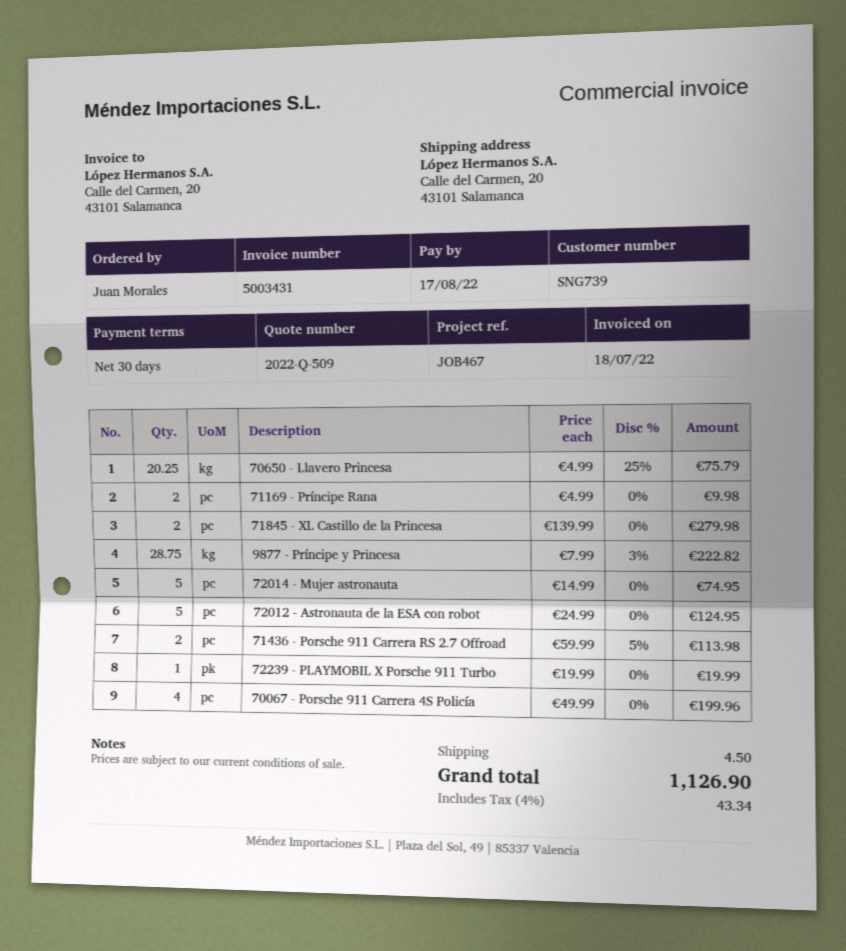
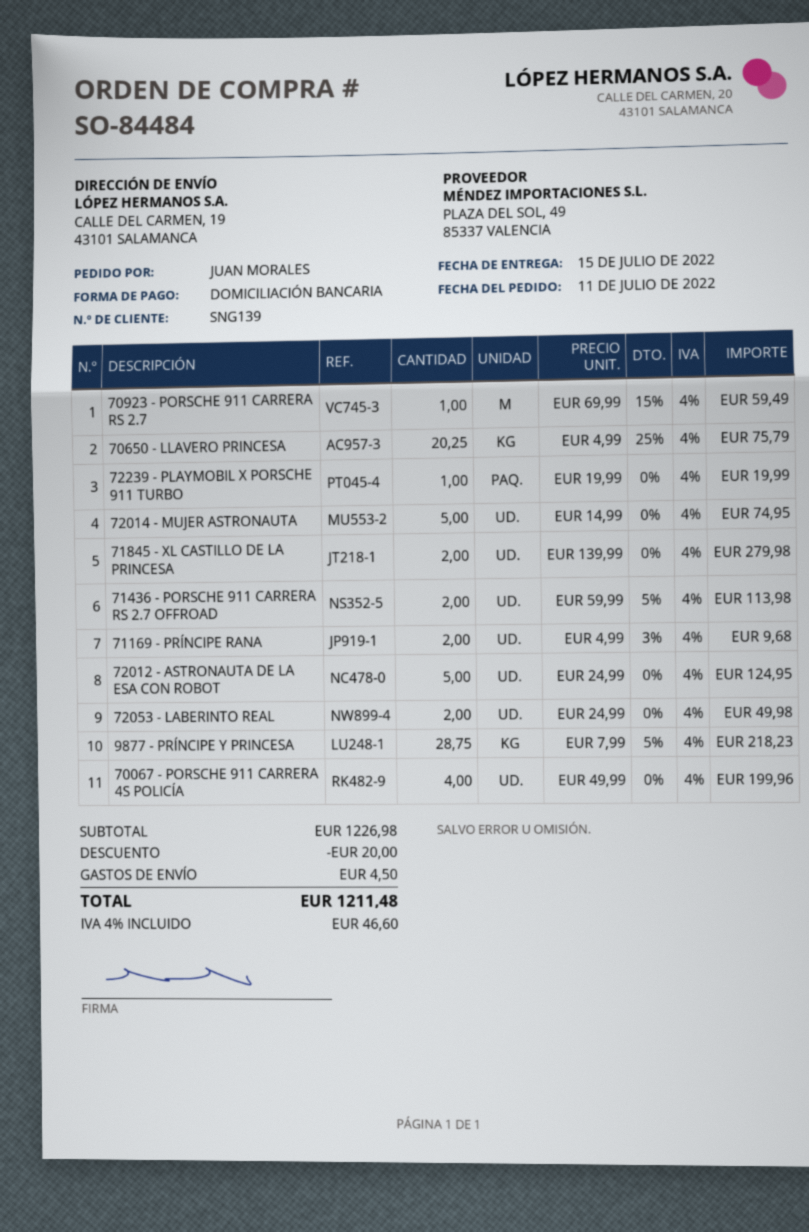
customer number: SNG739 -> SNG139
ship to: Calle del Carmen, 20, 43101 Salamanca -> CALLE DEL CARMEN, 19, 43101 SALAMANCA
71169 - Príncipe Rana: 2 x 4.99 = 9.98 -> 2 x 4.99 - 3% = 9.68
9877 - Príncipe y Princesa: 28.75 x 7.99 - 3% = 222.82 -> 28.75 x 7.99 - 5% = 218.23
70923 - PORSCHE 911 CARRERA RS 2.7: none -> 1 x 69.99 - 15% = 59.49
72053 - LABERINTO REAL: none -> 2 x 24.99 = 49.98
discount: none -> 20.00
tax: 4% = 43.34 -> 4% = 46.60
total: 1126.90 -> 1211.48

